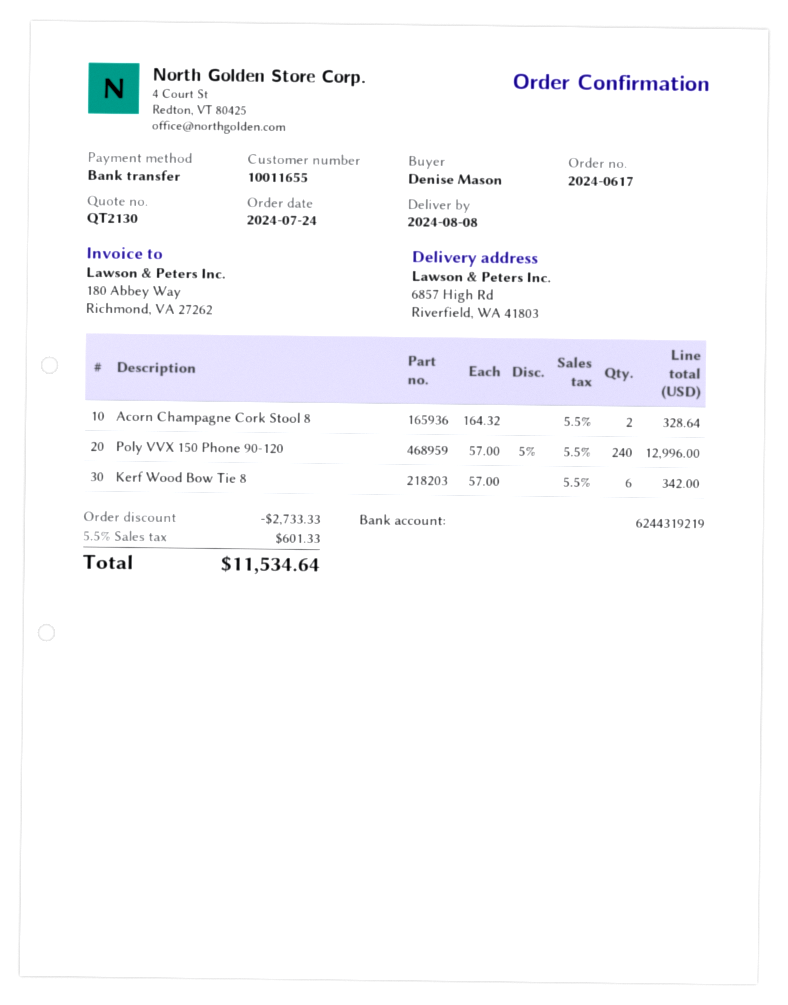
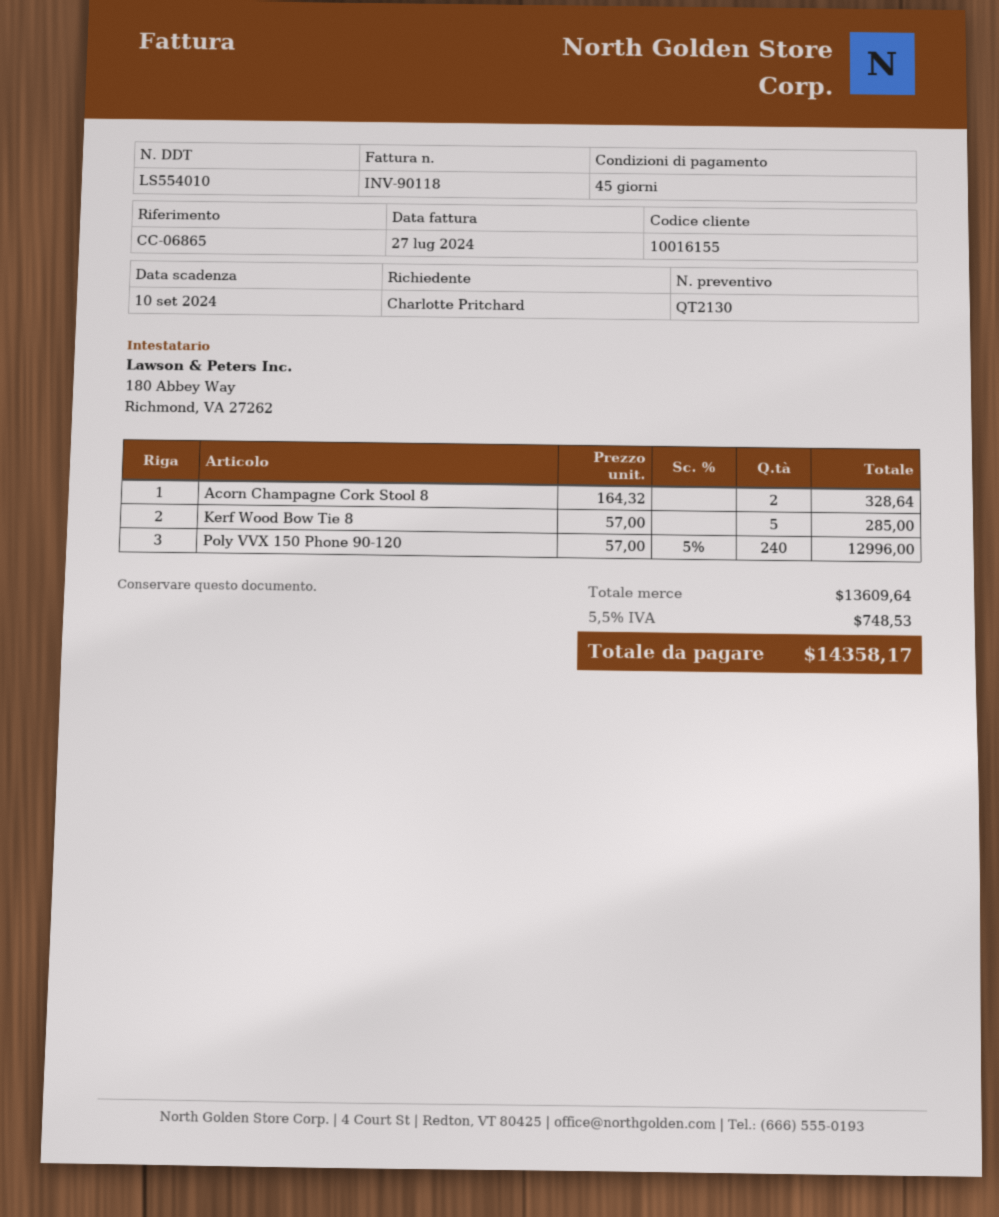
customer number: 10011655 -> 10016155
ordered by: Denise Mason -> Charlotte Pritchard
Kerf Wood Bow Tie 8: 6 x 57.00 = 342.00 -> 5 x 57.00 = 285.00
discount: 2733.33 -> none
tax: 5.5% = 601.33 -> 5.5% = 748.53
total: 11534.64 -> 14358.17

